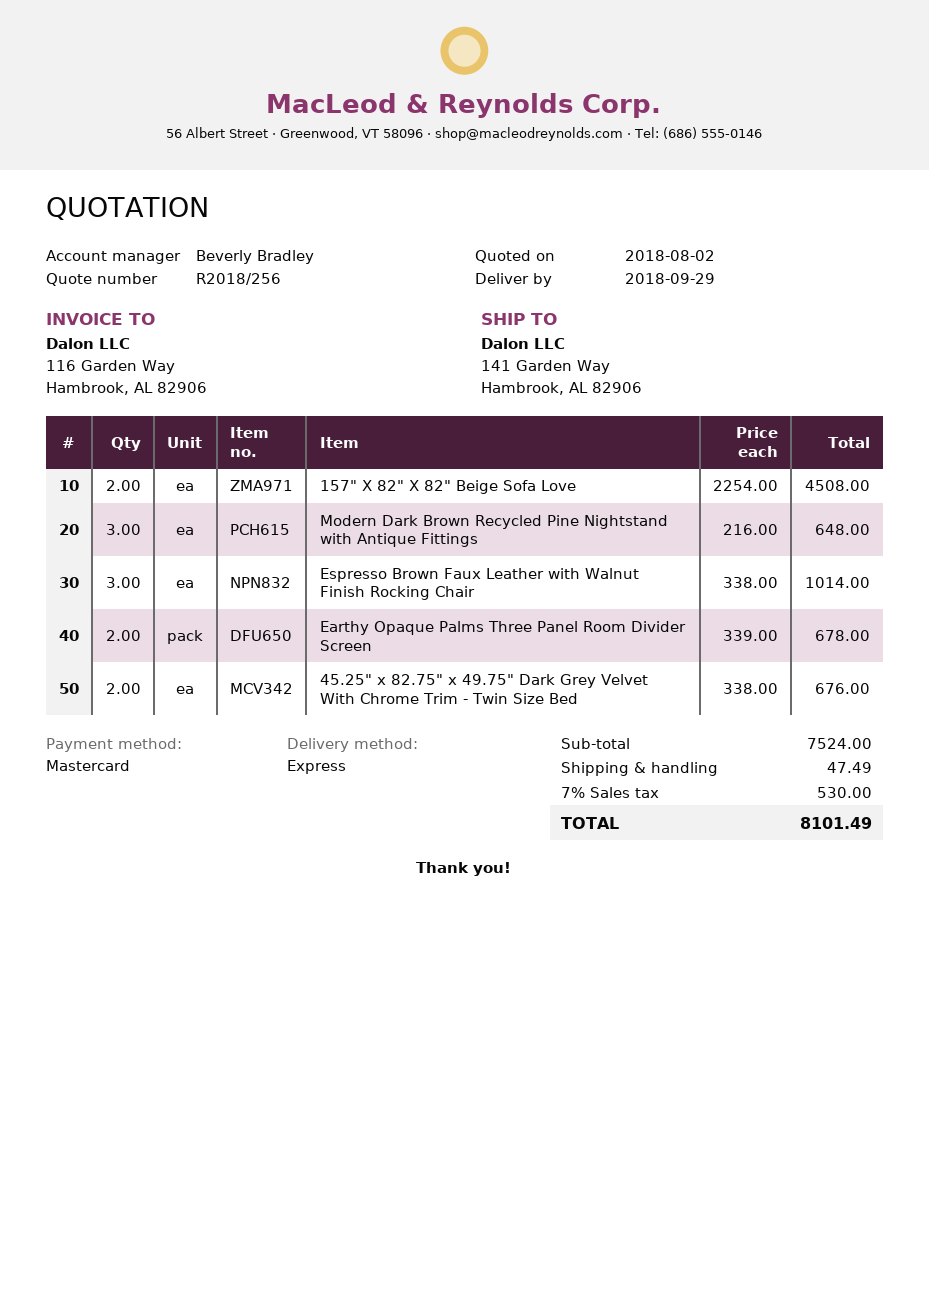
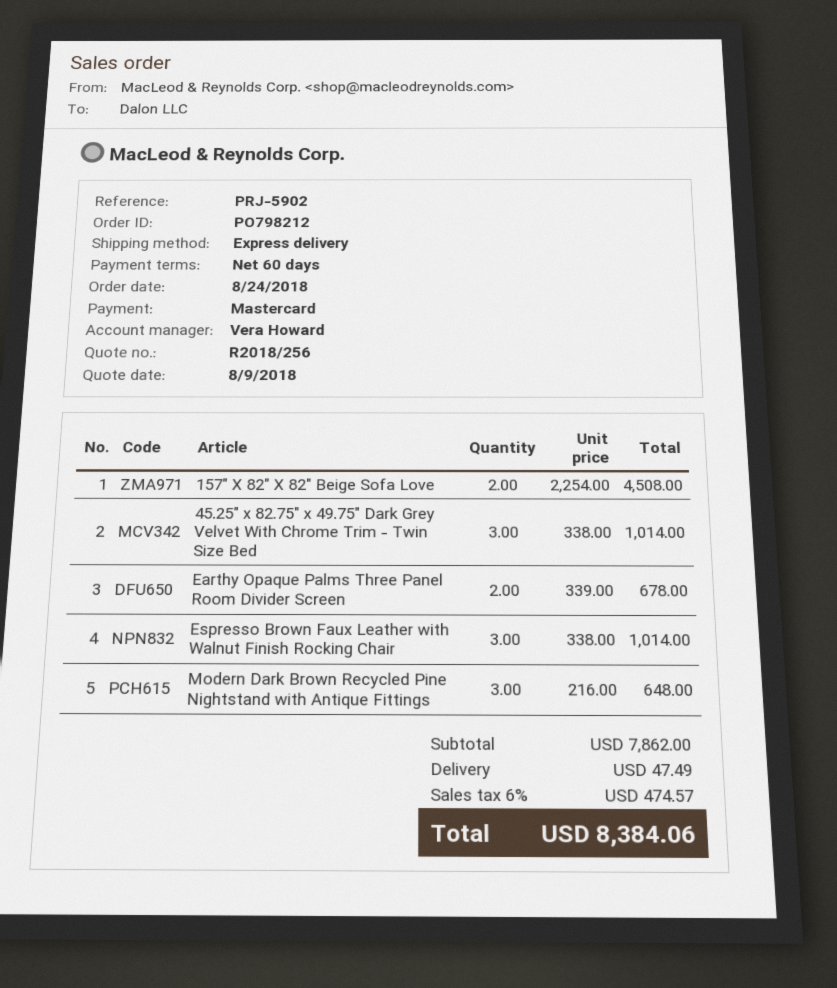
quote date: 2018-08-02 -> 2018-08-09
sales rep: Beverly Bradley -> Vera Howard
45.25" x 82.75" x 49.75" Dark Grey Velvet With Chrome Trim - Twin Size Bed: 2 x 338.00 = 676.00 -> 3 x 338.00 = 1014.00
subtotal: 7524.00 -> 7862.00
tax: 7% = 530.00 -> 6% = 474.57
total: 8101.49 -> 8384.06

